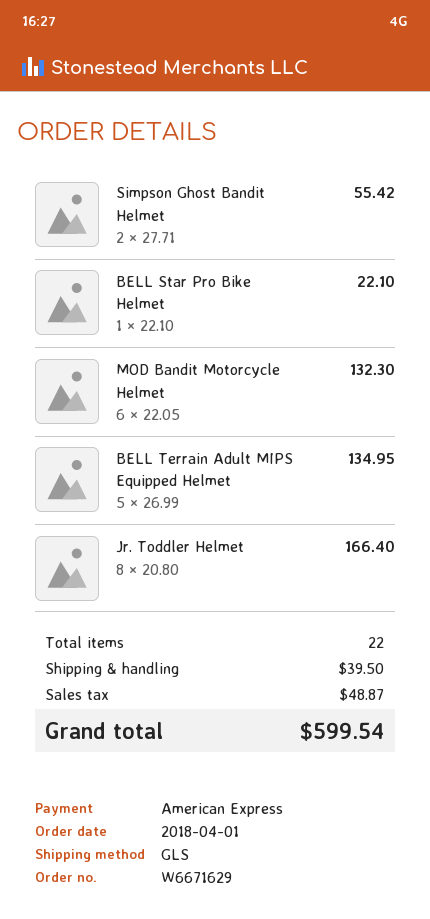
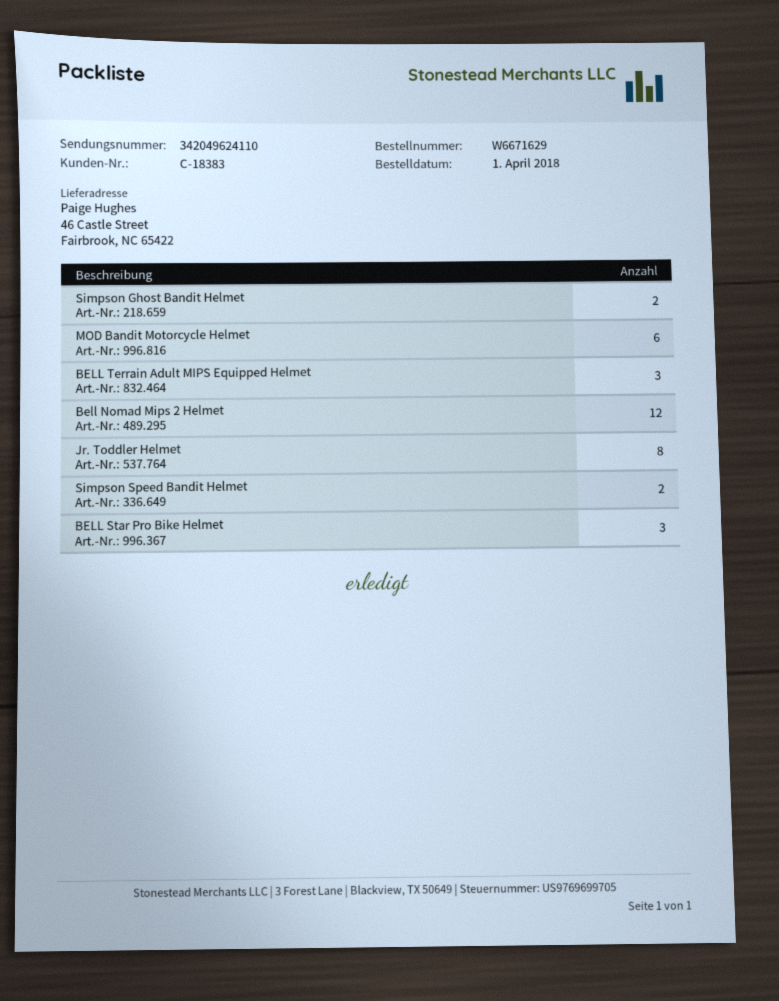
BELL Star Pro Bike Helmet: 1 -> 3
BELL Terrain Adult MIPS Equipped Helmet: 5 -> 3
Bell Nomad Mips 2 Helmet: none -> 12
Simpson Speed Bandit Helmet: none -> 2

